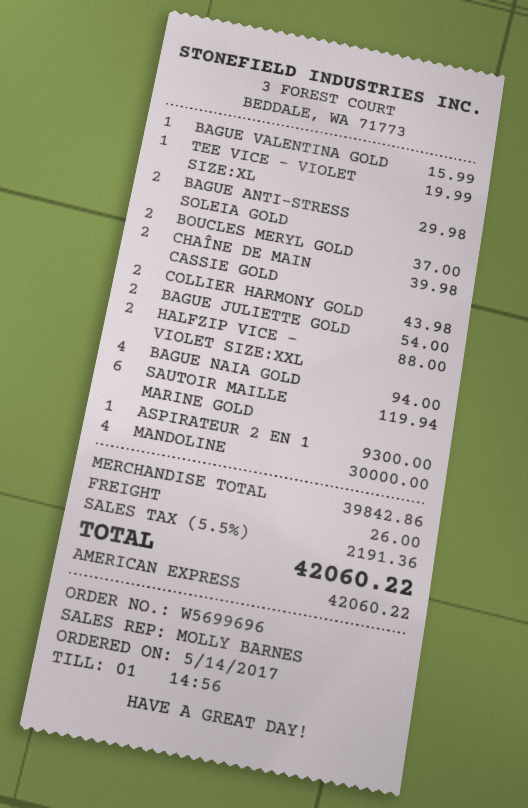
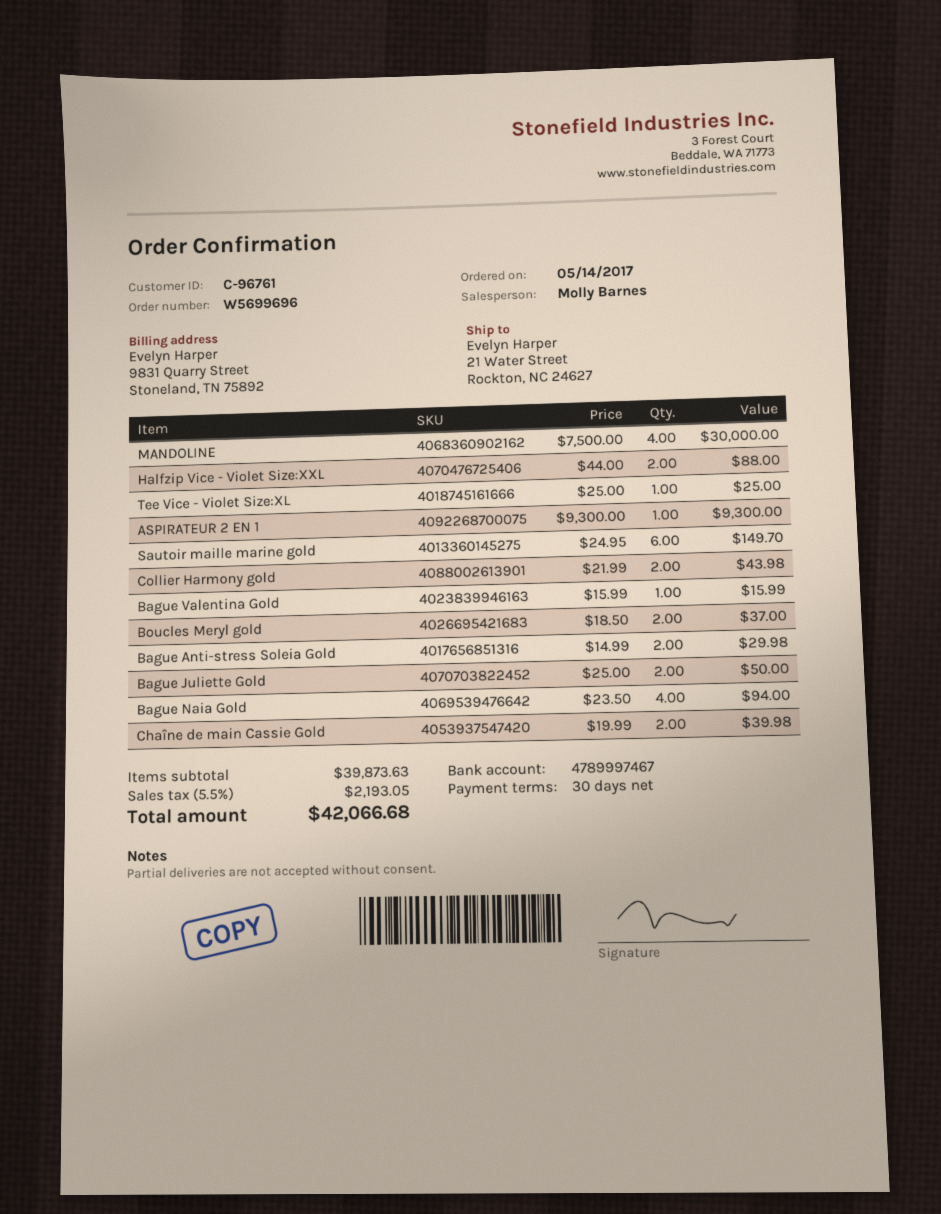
TEE VICE - VIOLET SIZE:XL: 1 for 19.99 -> 1 for 25.00
BAGUE JULIETTE GOLD: 2 for 54.00 -> 2 for 50.00
SAUTOIR MAILLE MARINE GOLD: 6 for 119.94 -> 6 for 149.70
subtotal: 39842.86 -> 39873.63
shipping: 26.00 -> none
tax: 5.5% = 2191.36 -> 5.5% = 2193.05
total: 42060.22 -> 42066.68

